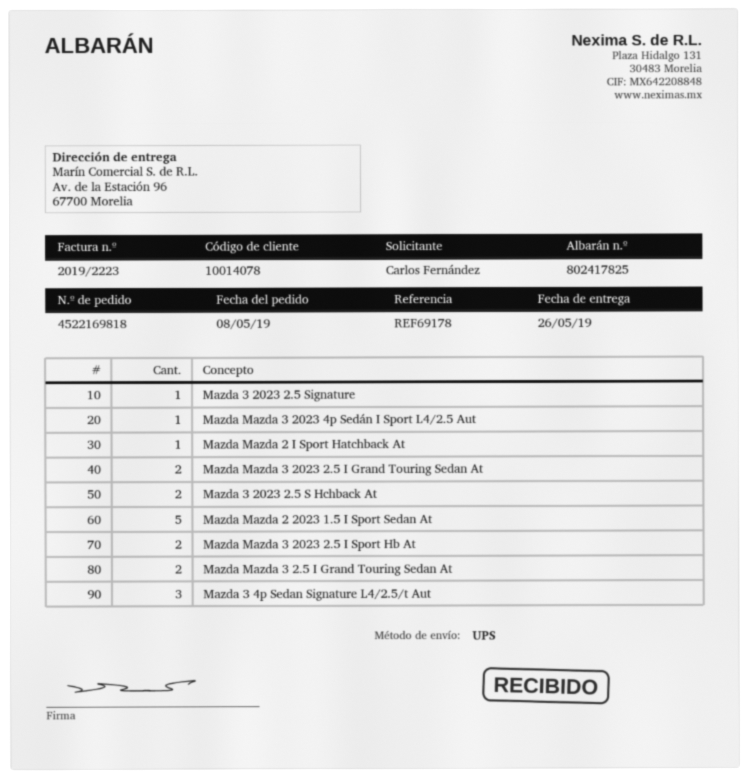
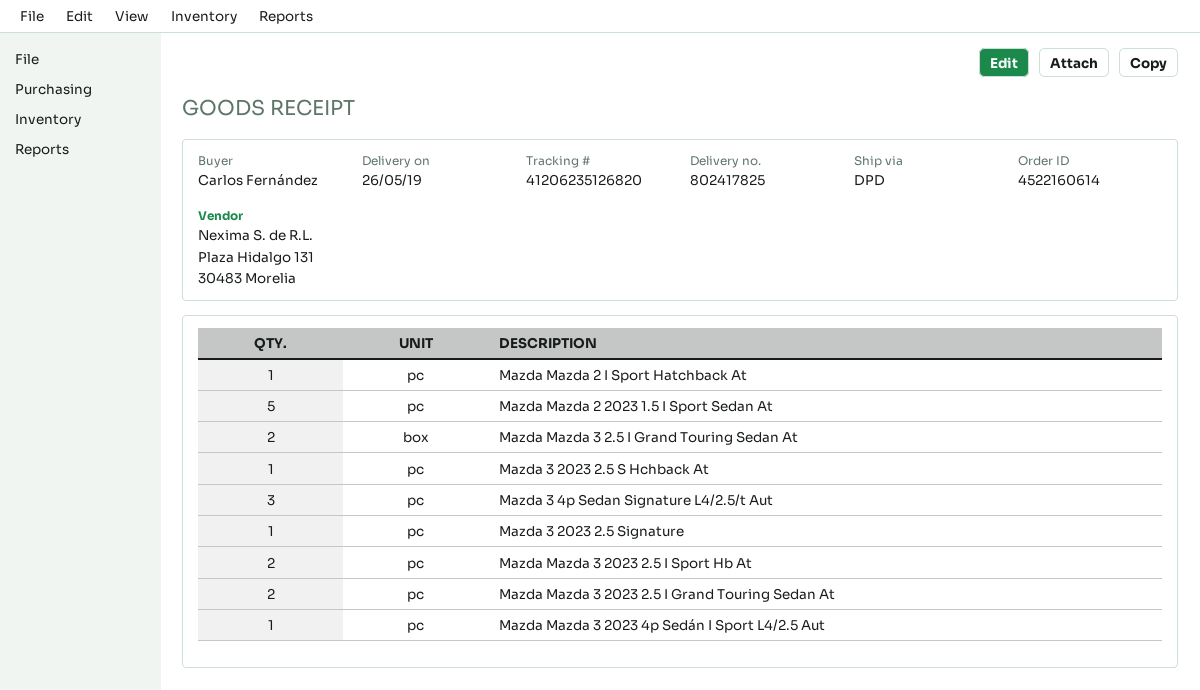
order number: 4522169818 -> 4522160614
shipping method: UPS -> DPD
Mazda 3 2023 2.5 S Hchback At: 2 -> 1

